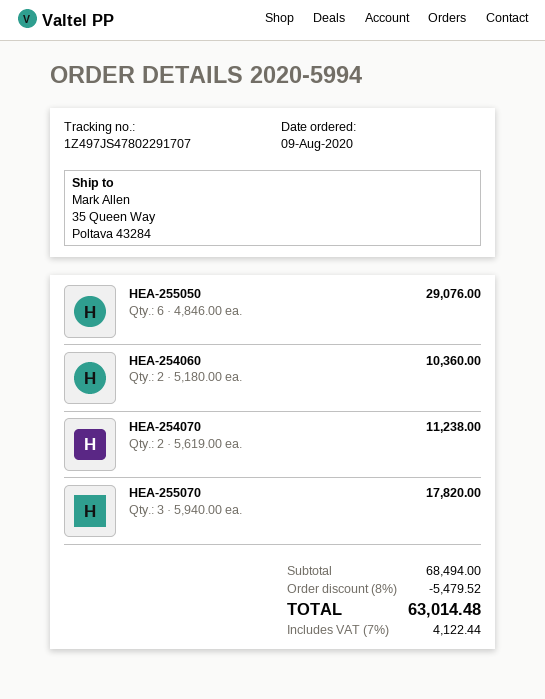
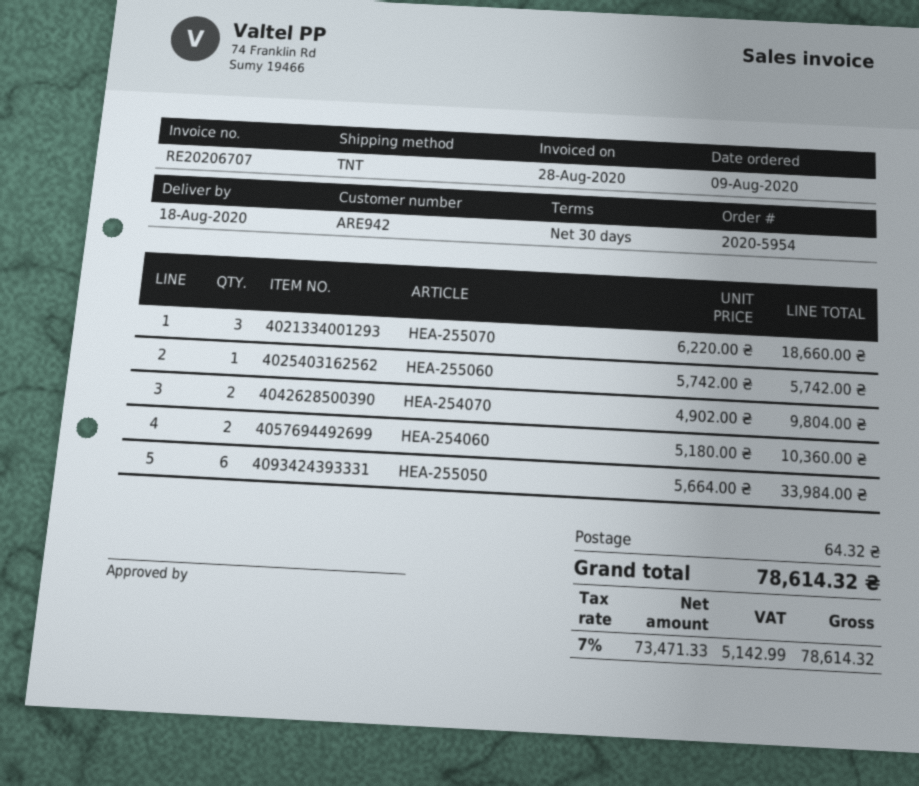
order number: 2020-5994 -> 2020-5954
НЕА-255050: 6 x 4846.00 = 29076.00 -> 6 x 5664.00 = 33984.00
НЕА-254070: 2 x 5619.00 = 11238.00 -> 2 x 4902.00 = 9804.00
НЕА-255070: 3 x 5940.00 = 17820.00 -> 3 x 6220.00 = 18660.00
НЕА-255060: none -> 1 x 5742.00 = 5742.00
discount: 8% = 5479.52 -> none
shipping: none -> 64.32
tax: 7% = 4122.44 -> 7% = 5142.99
total: 63014.48 -> 78614.32

